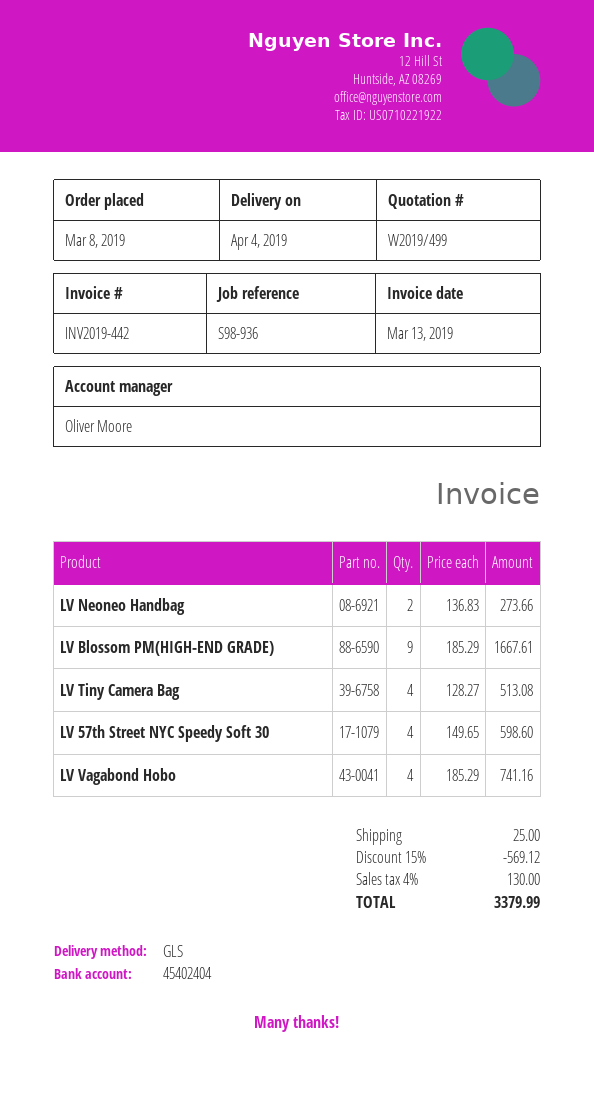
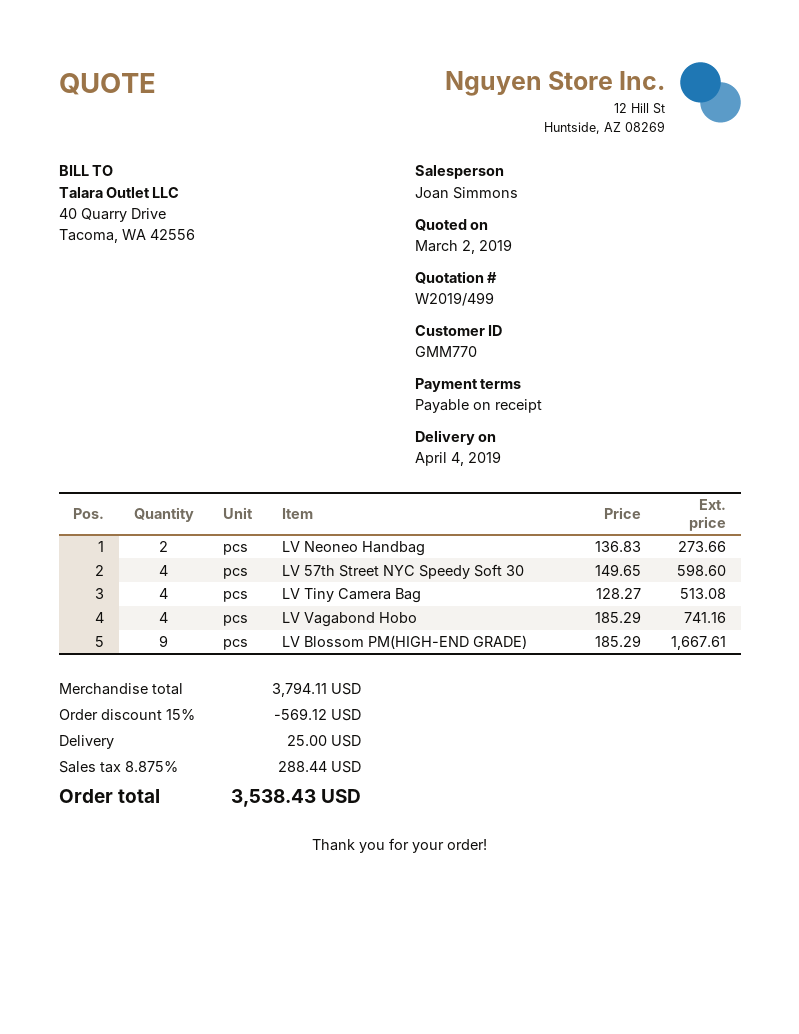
sales rep: Oliver Moore -> Joan Simmons
tax: 4% = 130.00 -> 8.875% = 288.44
total: 3379.99 -> 3538.43

